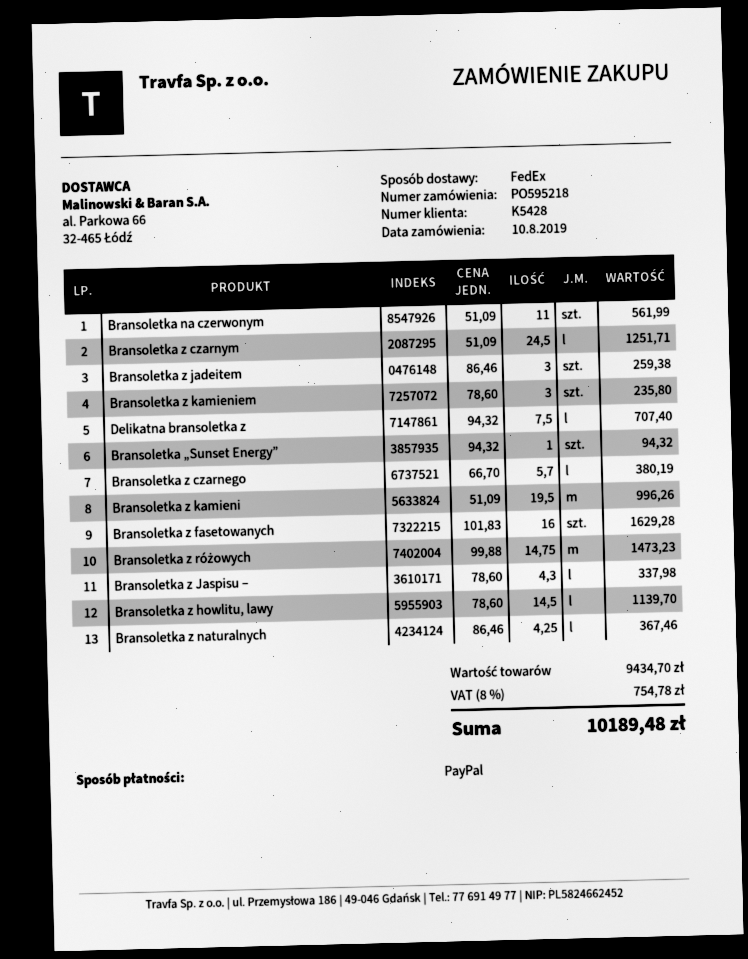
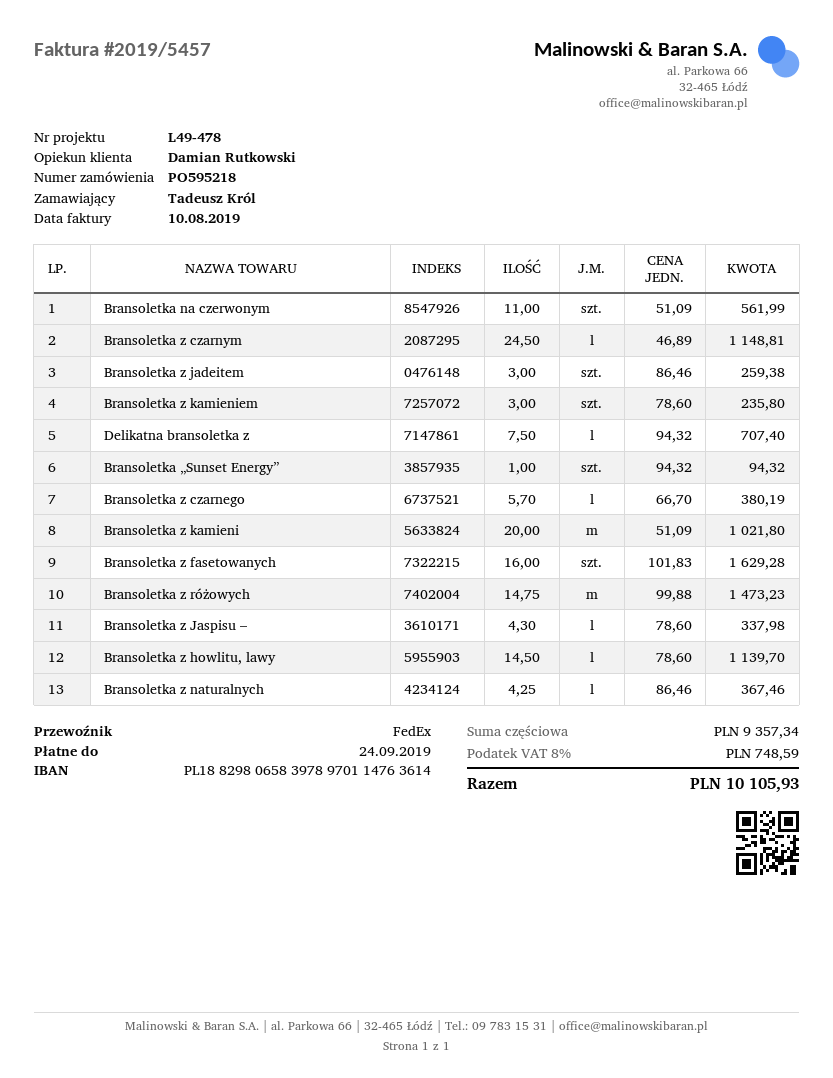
Bransoletka z czarnym: 24.5 x 51.09 = 1251.71 -> 24.5 x 46.89 = 1148.81
Bransoletka z kamieni: 19.5 x 51.09 = 996.26 -> 20 x 51.09 = 1021.80
subtotal: 9434.70 -> 9357.34
tax: 8% = 754.78 -> 8% = 748.59
total: 10189.48 -> 10105.93

